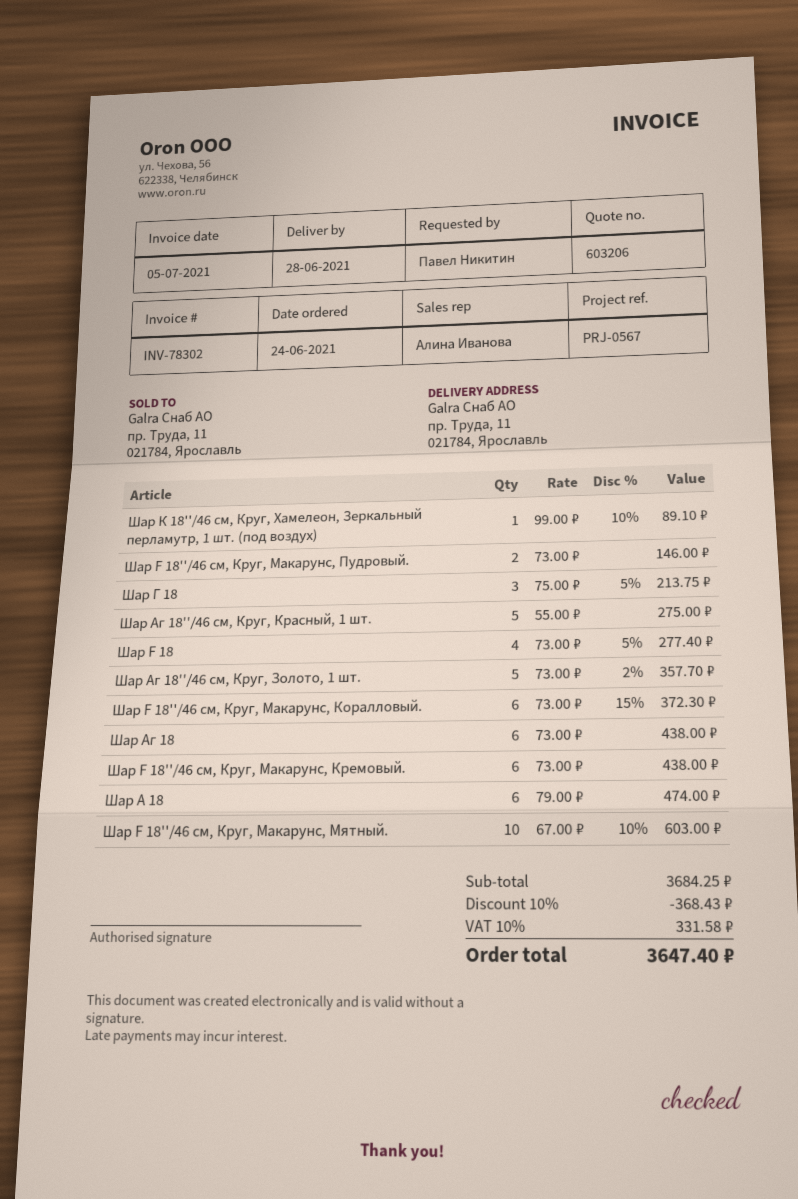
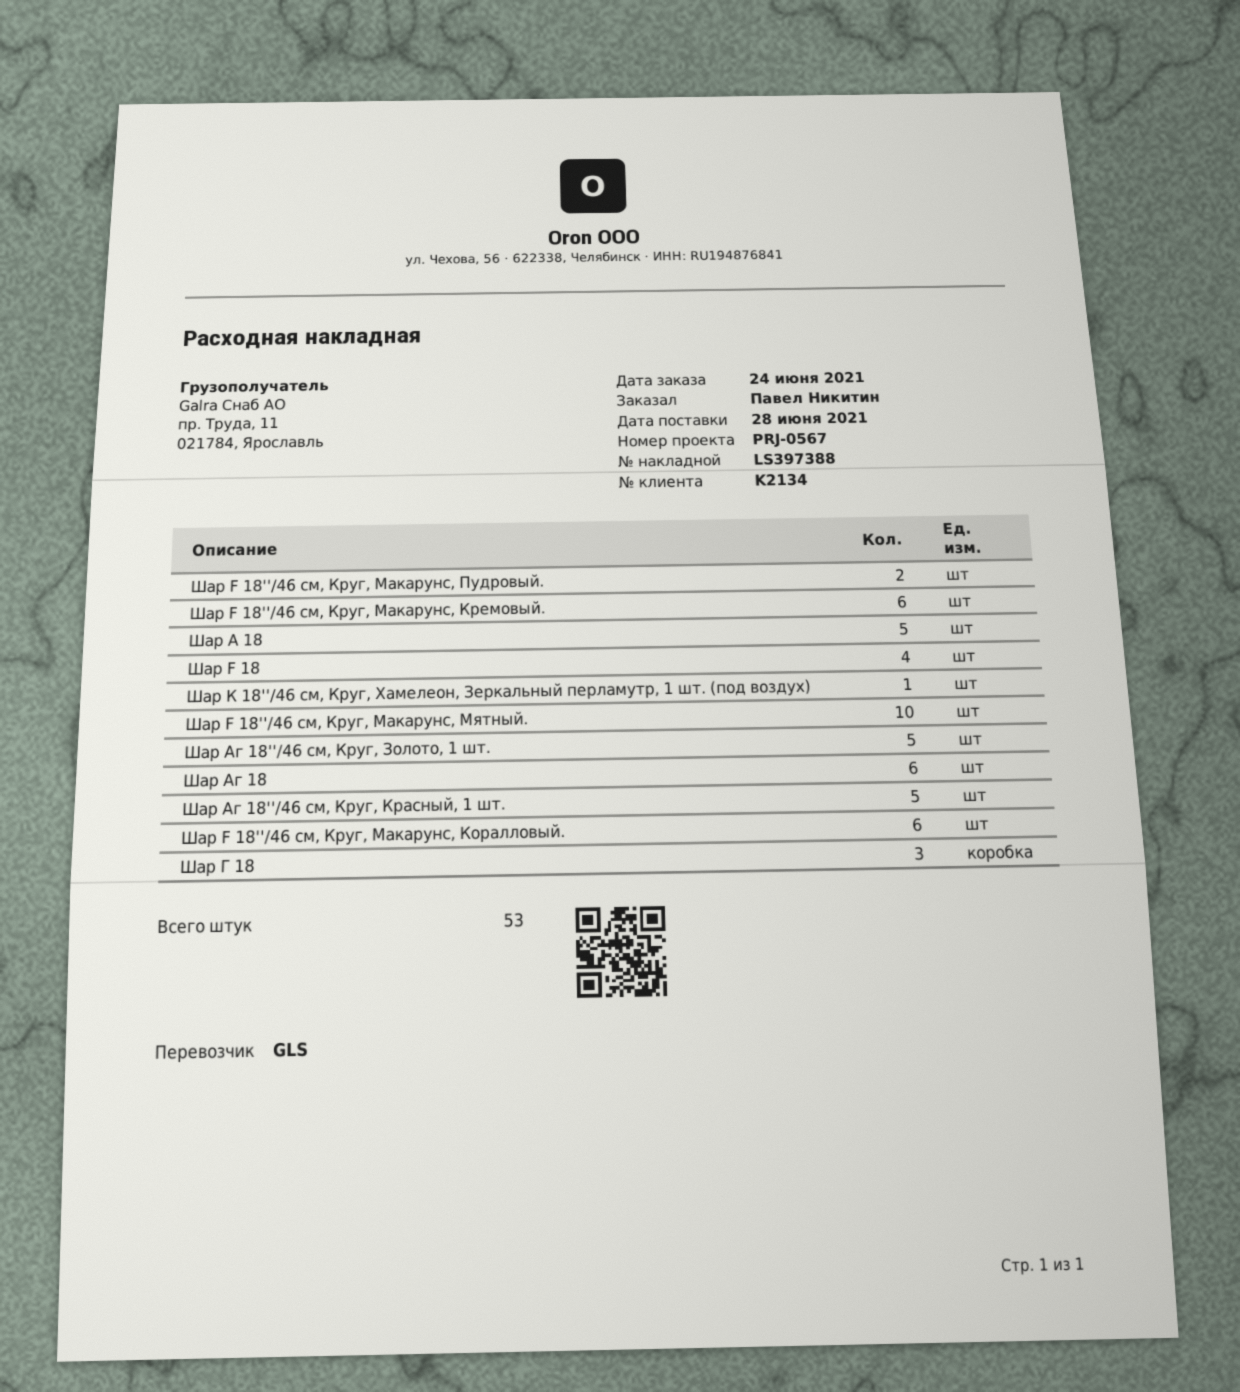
Шар А 18: 6 -> 5

